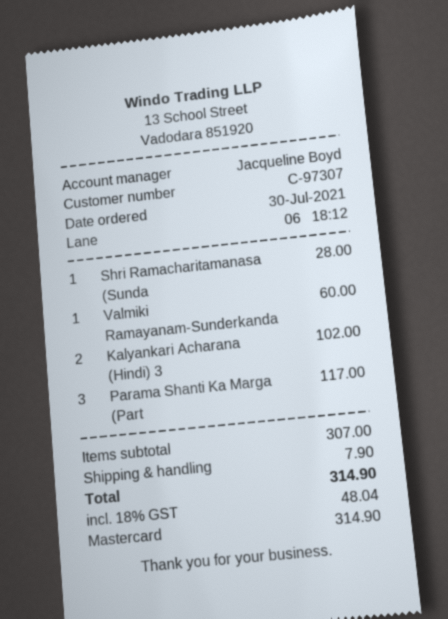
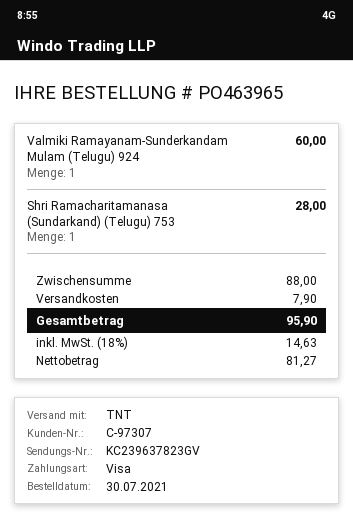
payment method: Mastercard -> Visa
Kalyankari Acharana (Hindi) 3: 2 for 102.00 -> none
Parama Shanti Ka Marga (Part: 3 for 117.00 -> none
subtotal: 307.00 -> 88.00
tax: 18% = 48.04 -> 18% = 14.63
total: 314.90 -> 95.90

